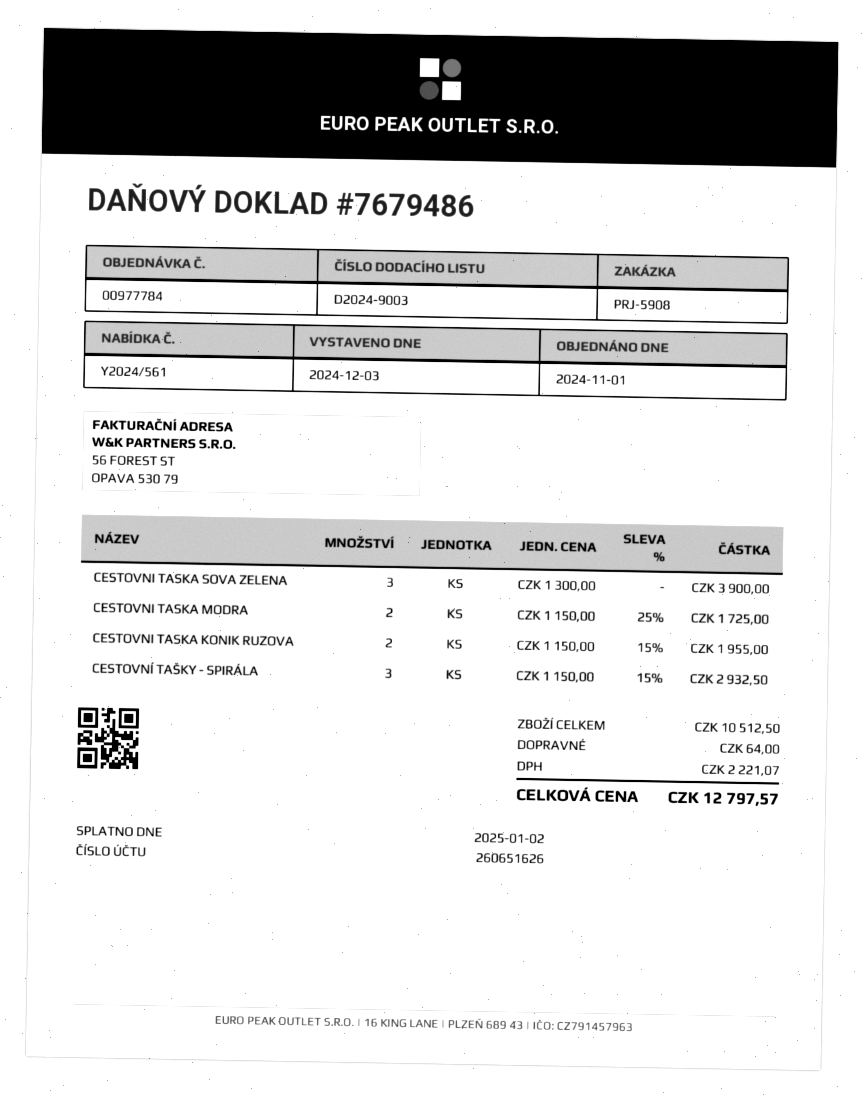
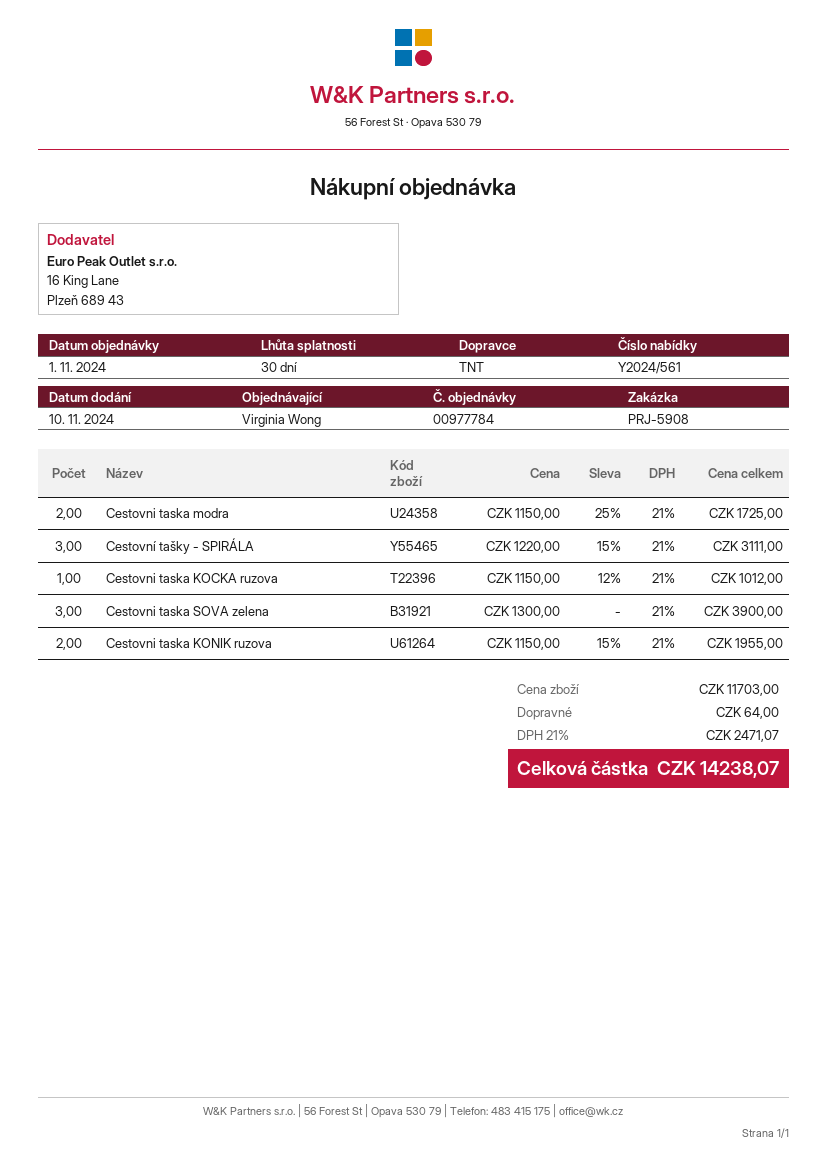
CESTOVNÍ TAŠKY - SPIRÁLA: 3 x 1150.00 - 15% = 2932.50 -> 3 x 1220.00 - 15% = 3111.00
Cestovni taska KOCKA ruzova: none -> 1 x 1150.00 - 12% = 1012.00
subtotal: 10512.50 -> 11703.00
tax: 2221.07 -> 2471.07
total: 12797.57 -> 14238.07

